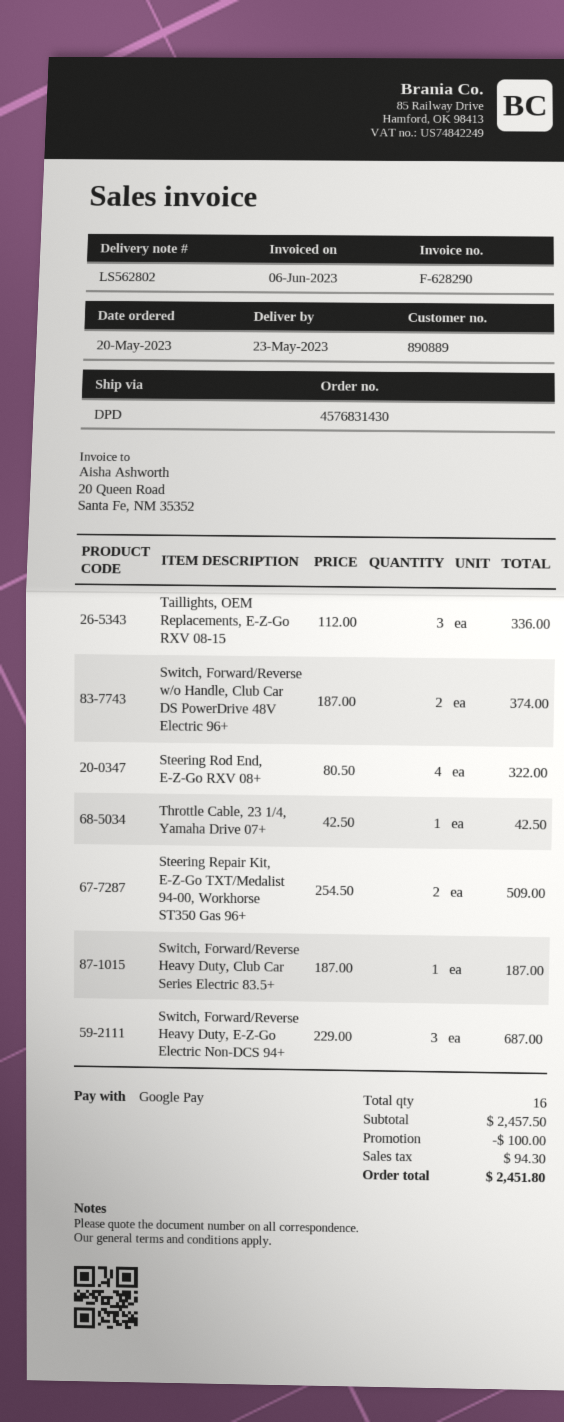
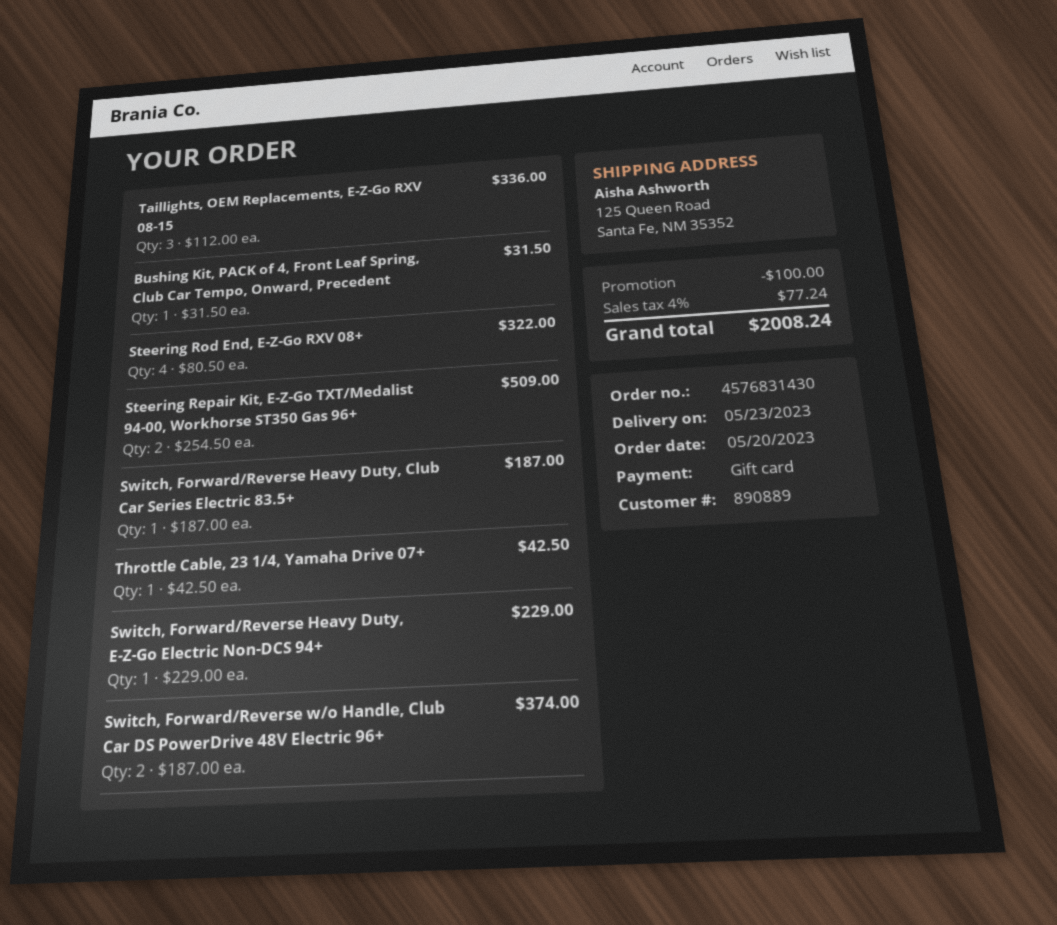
payment method: Google Pay -> gift card
Switch, Forward/Reverse Heavy Duty, E-Z-Go Electric Non-DCS 94+: 3 x 229.00 = 687.00 -> 1 x 229.00 = 229.00
Bushing Kit, PACK of 4, Front Leaf Spring, Club Car Tempo, Onward, Precedent: none -> 1 x 31.50 = 31.50
tax: 94.30 -> 77.24
total: 2451.80 -> 2008.24

